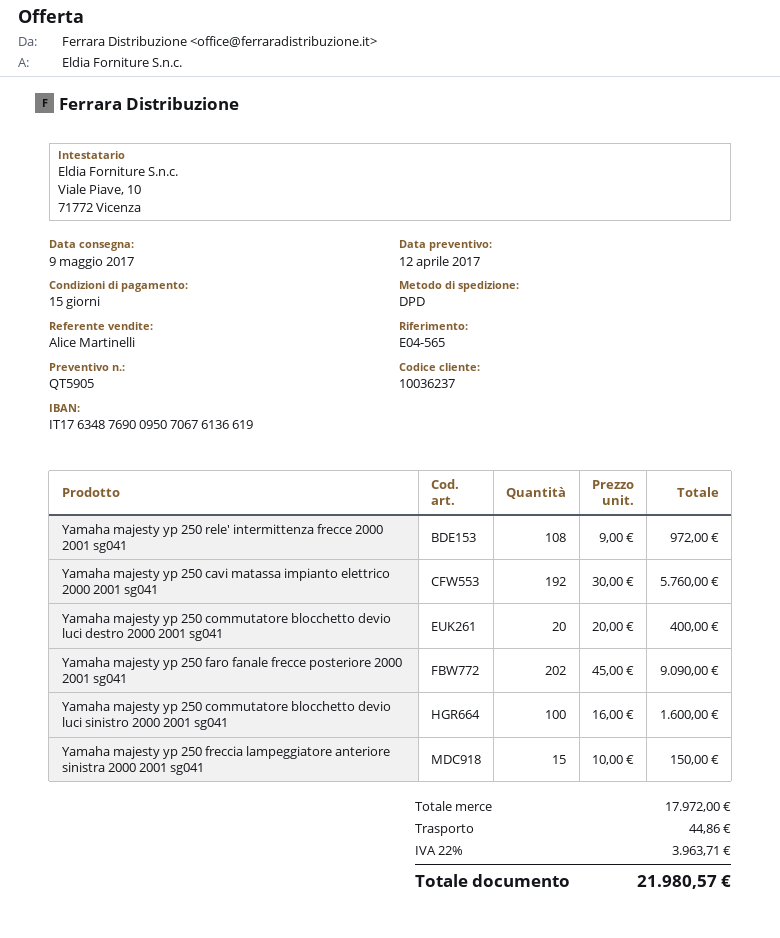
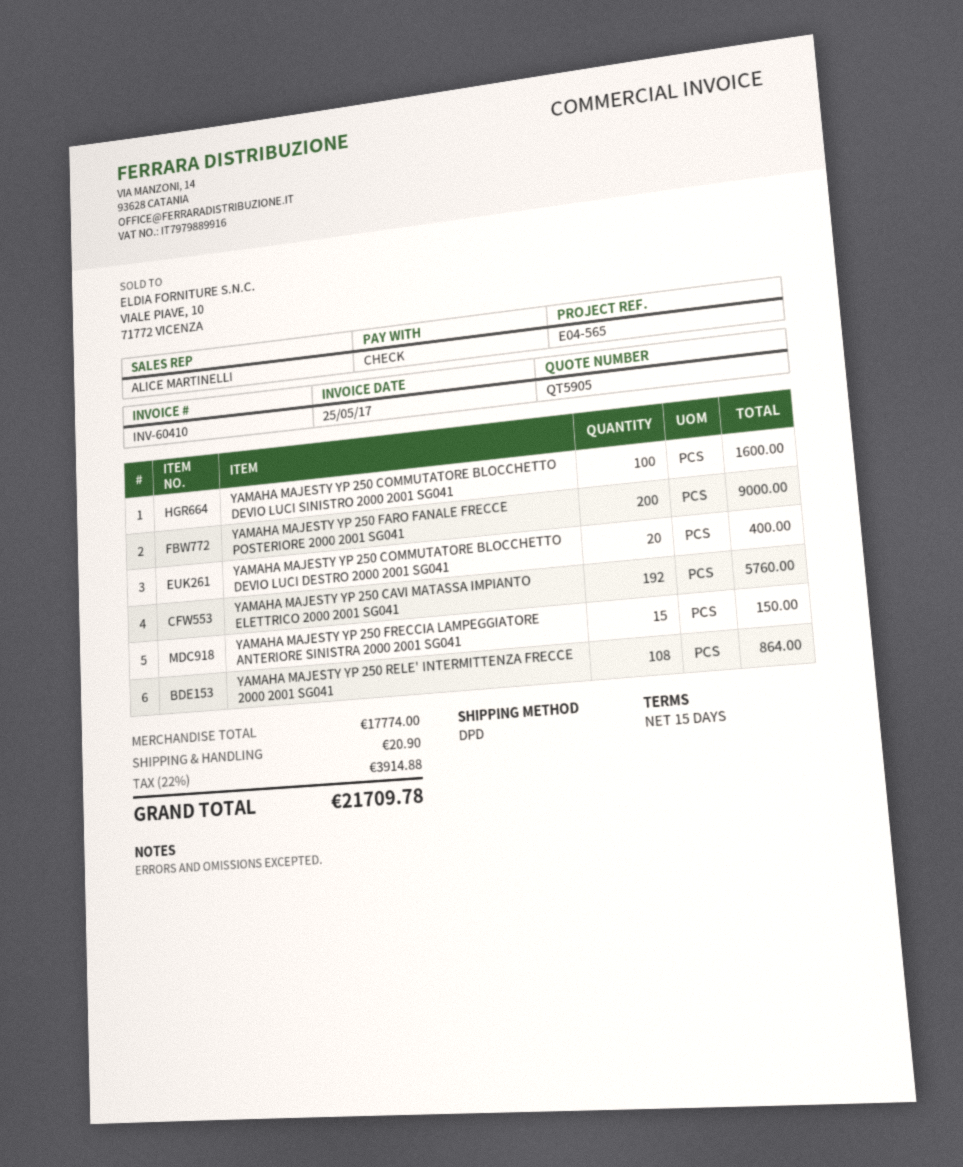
Yamaha majesty yp 250 rele' intermittenza frecce 2000 2001 sg041: 108 for 972.00 -> 108 for 864.00
Yamaha majesty yp 250 faro fanale frecce posteriore 2000 2001 sg041: 202 for 9090.00 -> 200 for 9000.00
subtotal: 17972.00 -> 17774.00
shipping: 44.86 -> 20.90
tax: 22% = 3963.71 -> 22% = 3914.88
total: 21980.57 -> 21709.78

